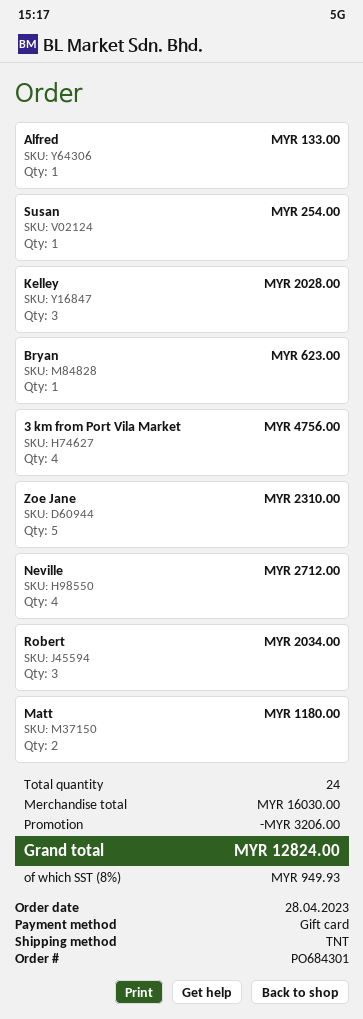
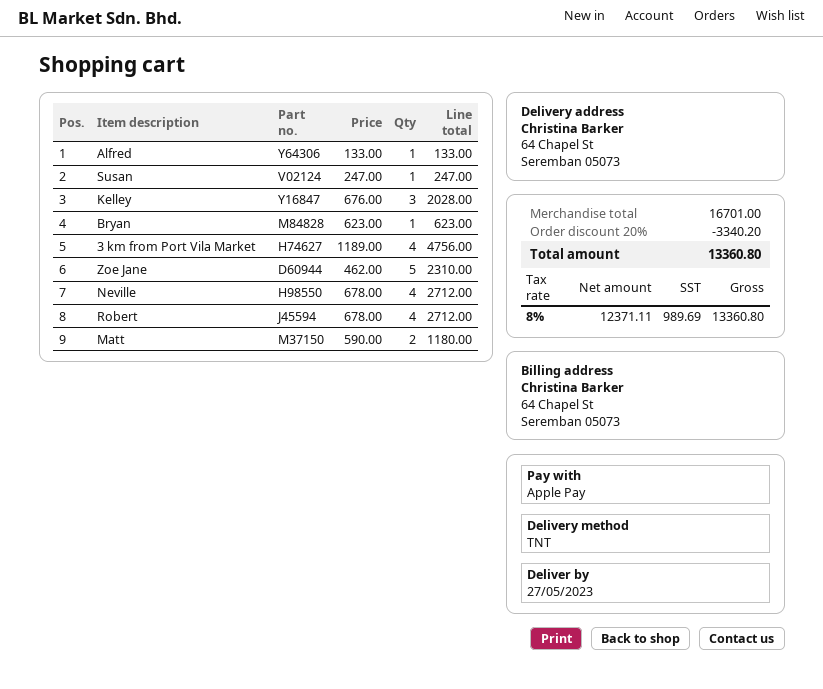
payment method: gift card -> Apple Pay
Susan: 1 for 254.00 -> 1 for 247.00
Robert: 3 for 2034.00 -> 4 for 2712.00
subtotal: 16030.00 -> 16701.00
discount: 3206.00 -> 3340.20
tax: 8% = 949.93 -> 8% = 989.69
total: 12824.00 -> 13360.80

